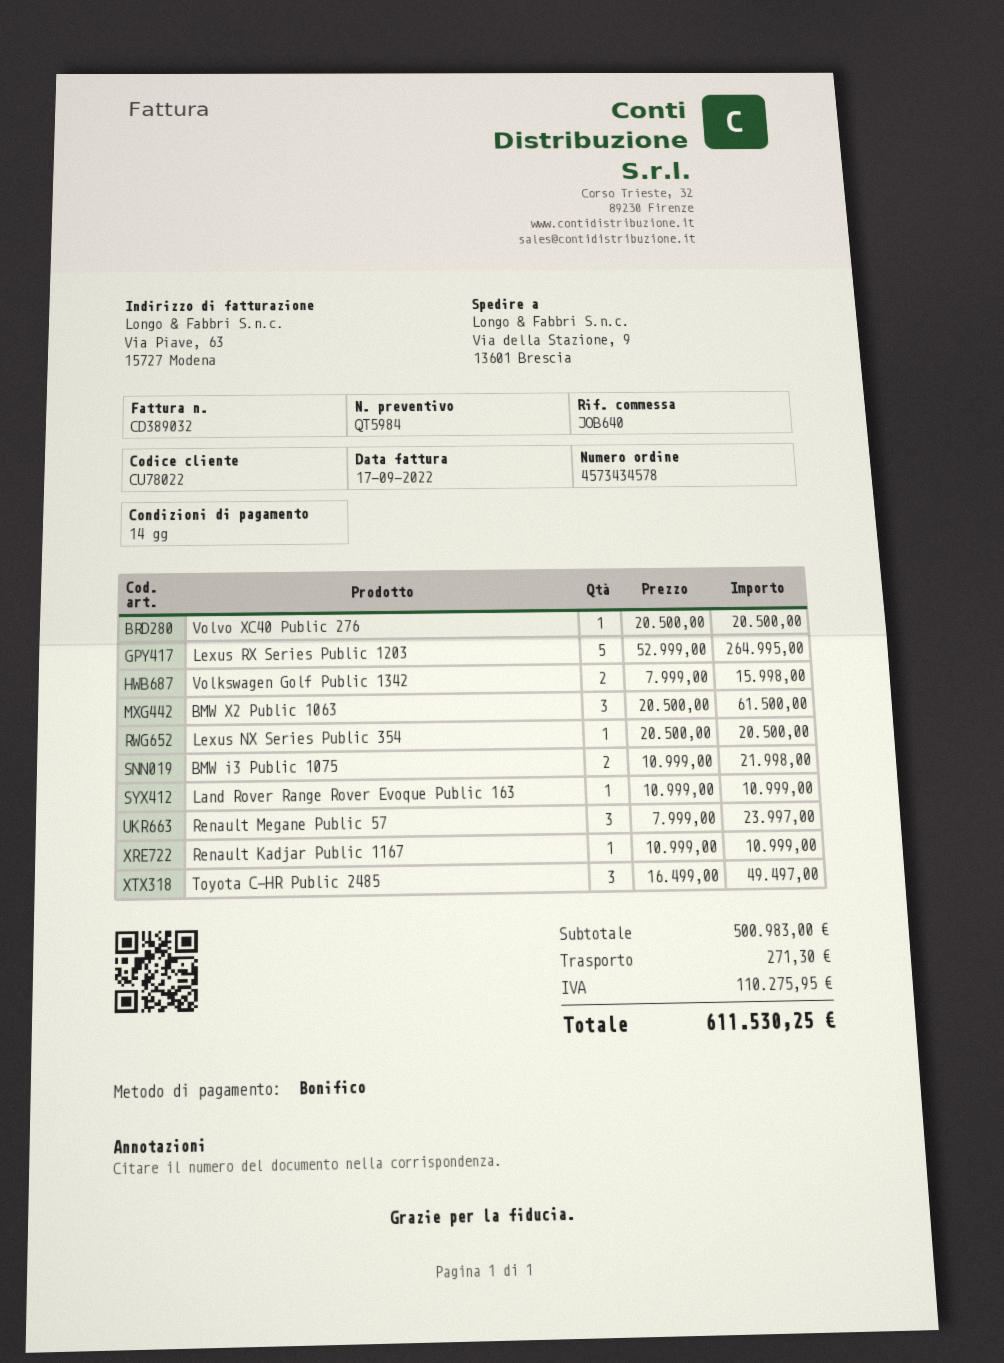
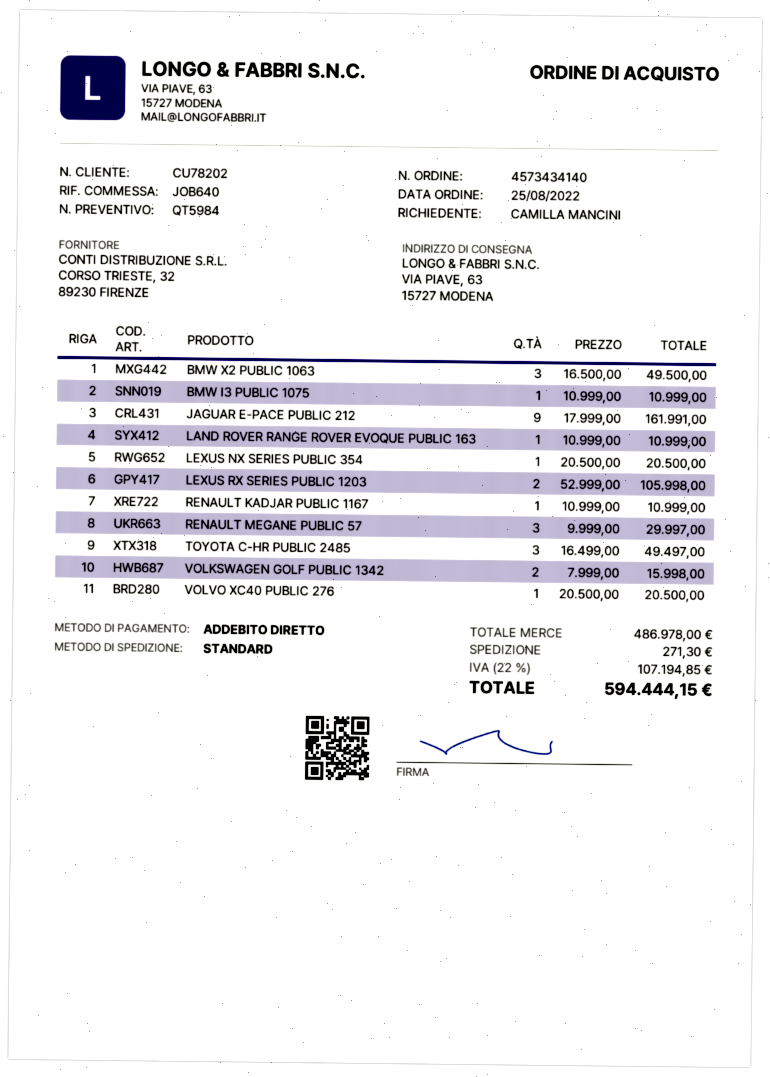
order number: 4573434578 -> 4573434140
customer number: CU78022 -> CU78202
payment method: bank transfer -> direct debit
ship to: Via della Stazione, 9, 13601 Brescia -> VIA PIAVE, 63, 15727 MODENA
Lexus RX Series Public 1203: 5 x 52999.00 = 264995.00 -> 2 x 52999.00 = 105998.00
BMW X2 Public 1063: 3 x 20500.00 = 61500.00 -> 3 x 16500.00 = 49500.00
BMW i3 Public 1075: 2 x 10999.00 = 21998.00 -> 1 x 10999.00 = 10999.00
Renault Megane Public 57: 3 x 7999.00 = 23997.00 -> 3 x 9999.00 = 29997.00
JAGUAR E-PACE PUBLIC 212: none -> 9 x 17999.00 = 161991.00
subtotal: 500983.00 -> 486978.00
tax: 110275.95 -> 107194.85
total: 611530.25 -> 594444.15

